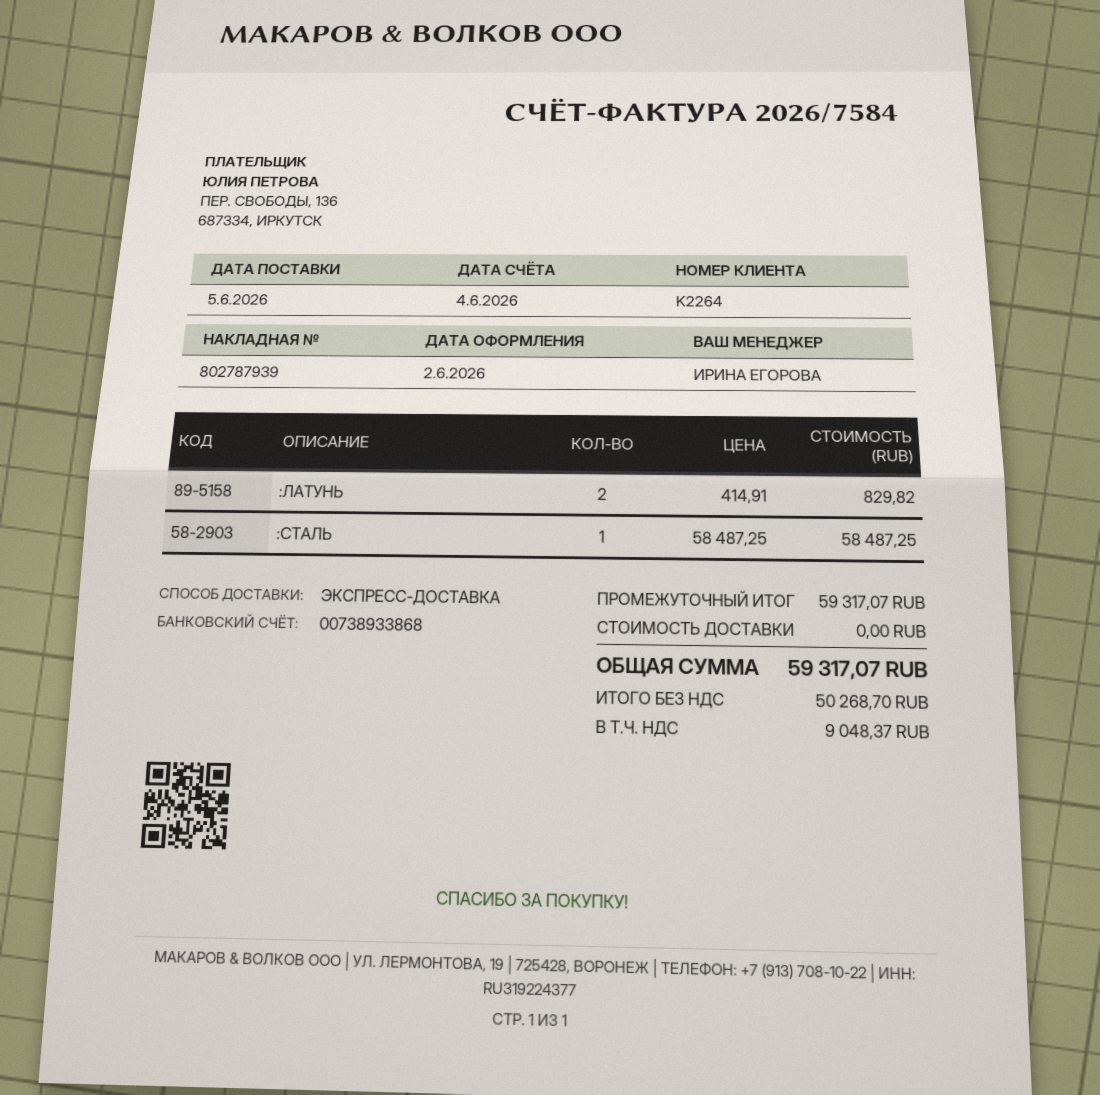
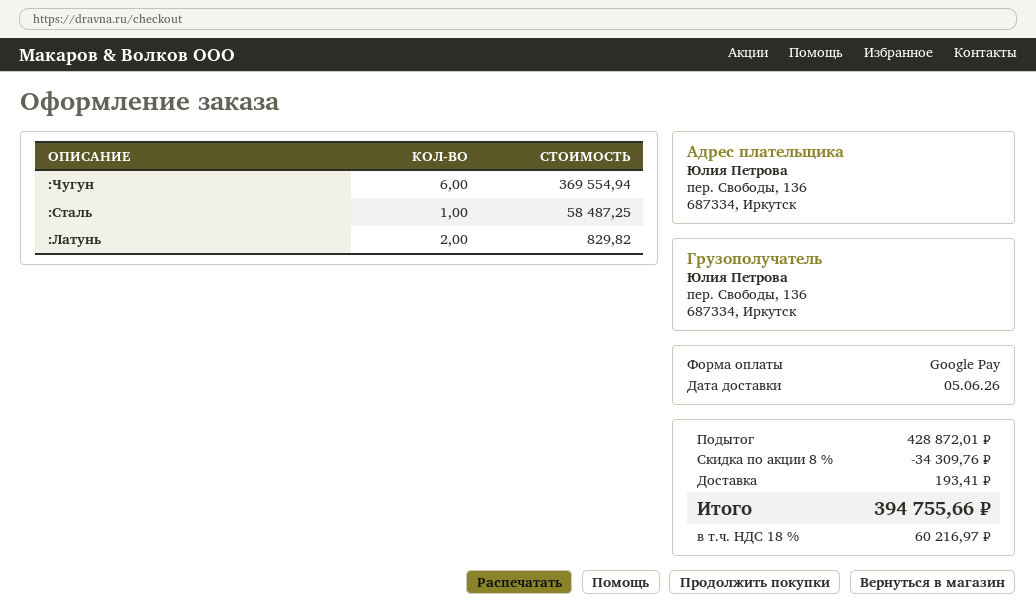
:Чугун: none -> 6 for 369554.94
subtotal: 59317.07 -> 428872.01
discount: none -> 8% = 34309.76
shipping: 0.00 -> 193.41
tax: 9048.37 -> 60216.97
total: 59317.07 -> 394755.66

